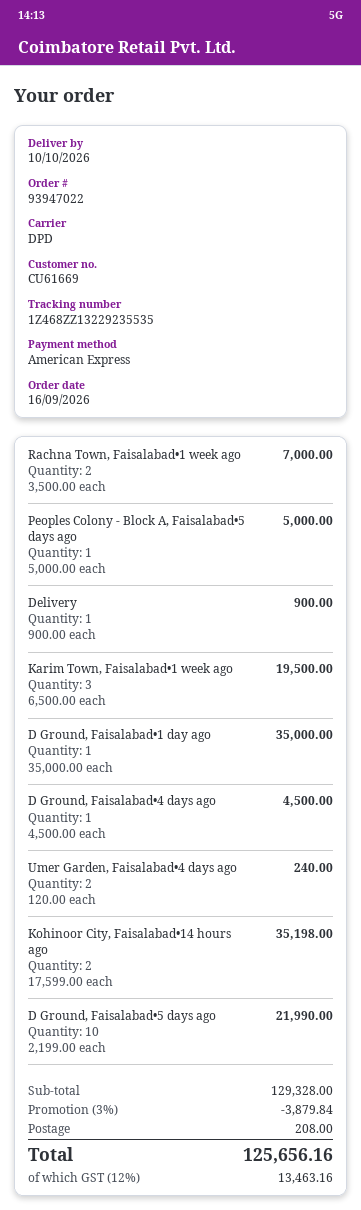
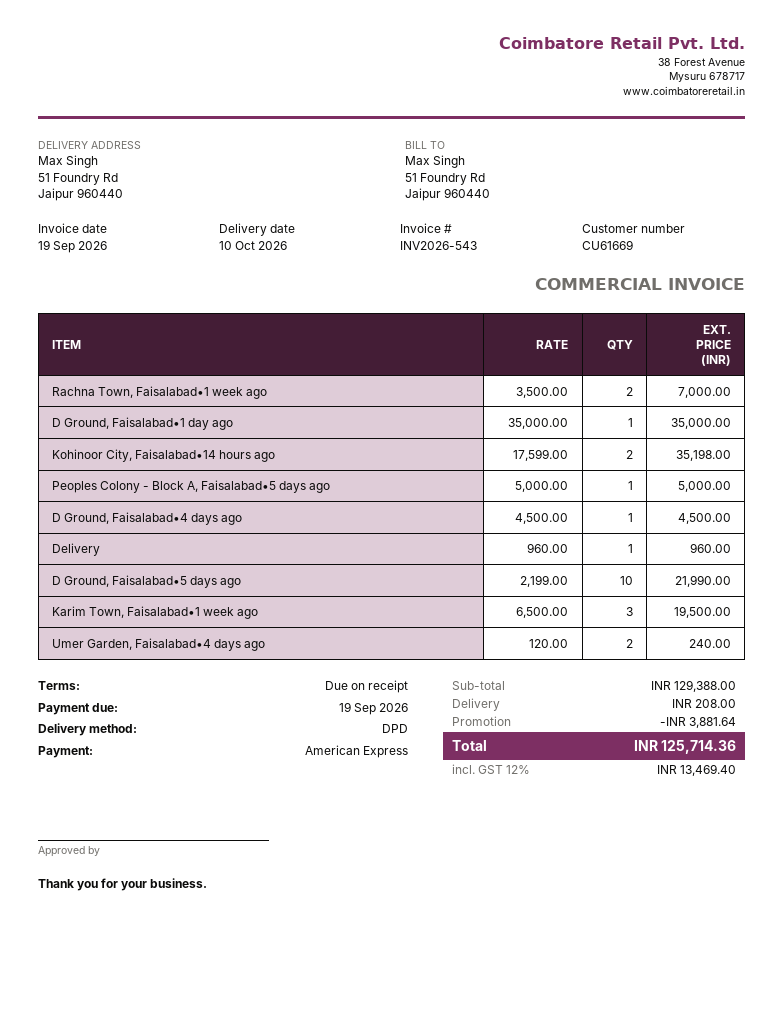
Delivery: 1 x 900.00 = 900.00 -> 1 x 960.00 = 960.00
subtotal: 129328.00 -> 129388.00
discount: 3879.84 -> 3881.64
tax: 12% = 13463.16 -> 12% = 13469.40
total: 125656.16 -> 125714.36

